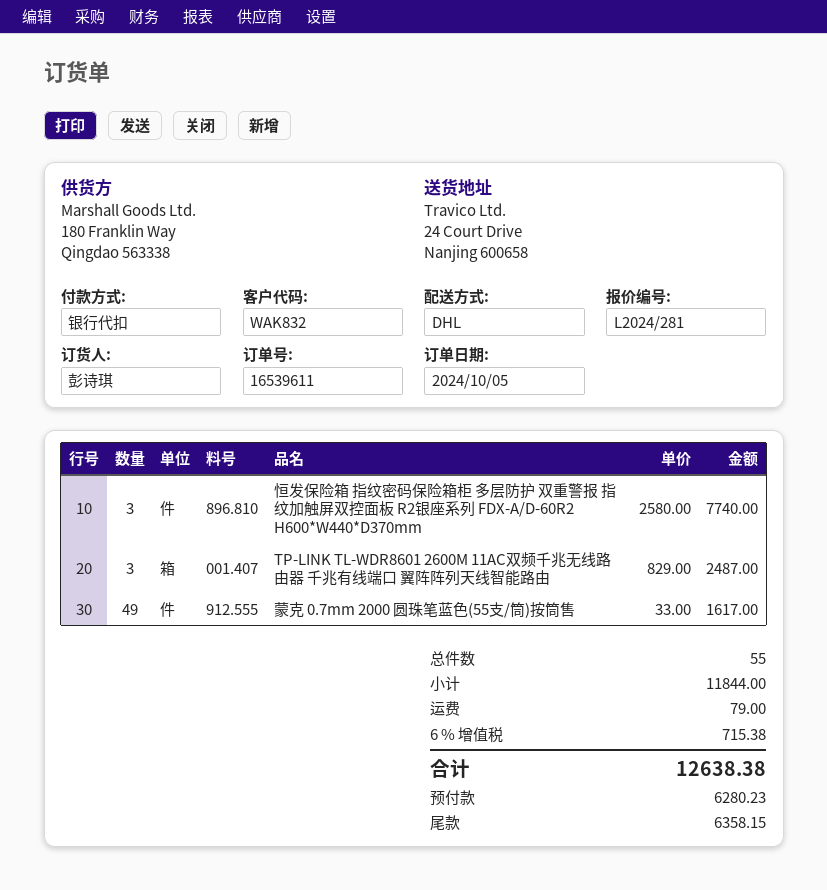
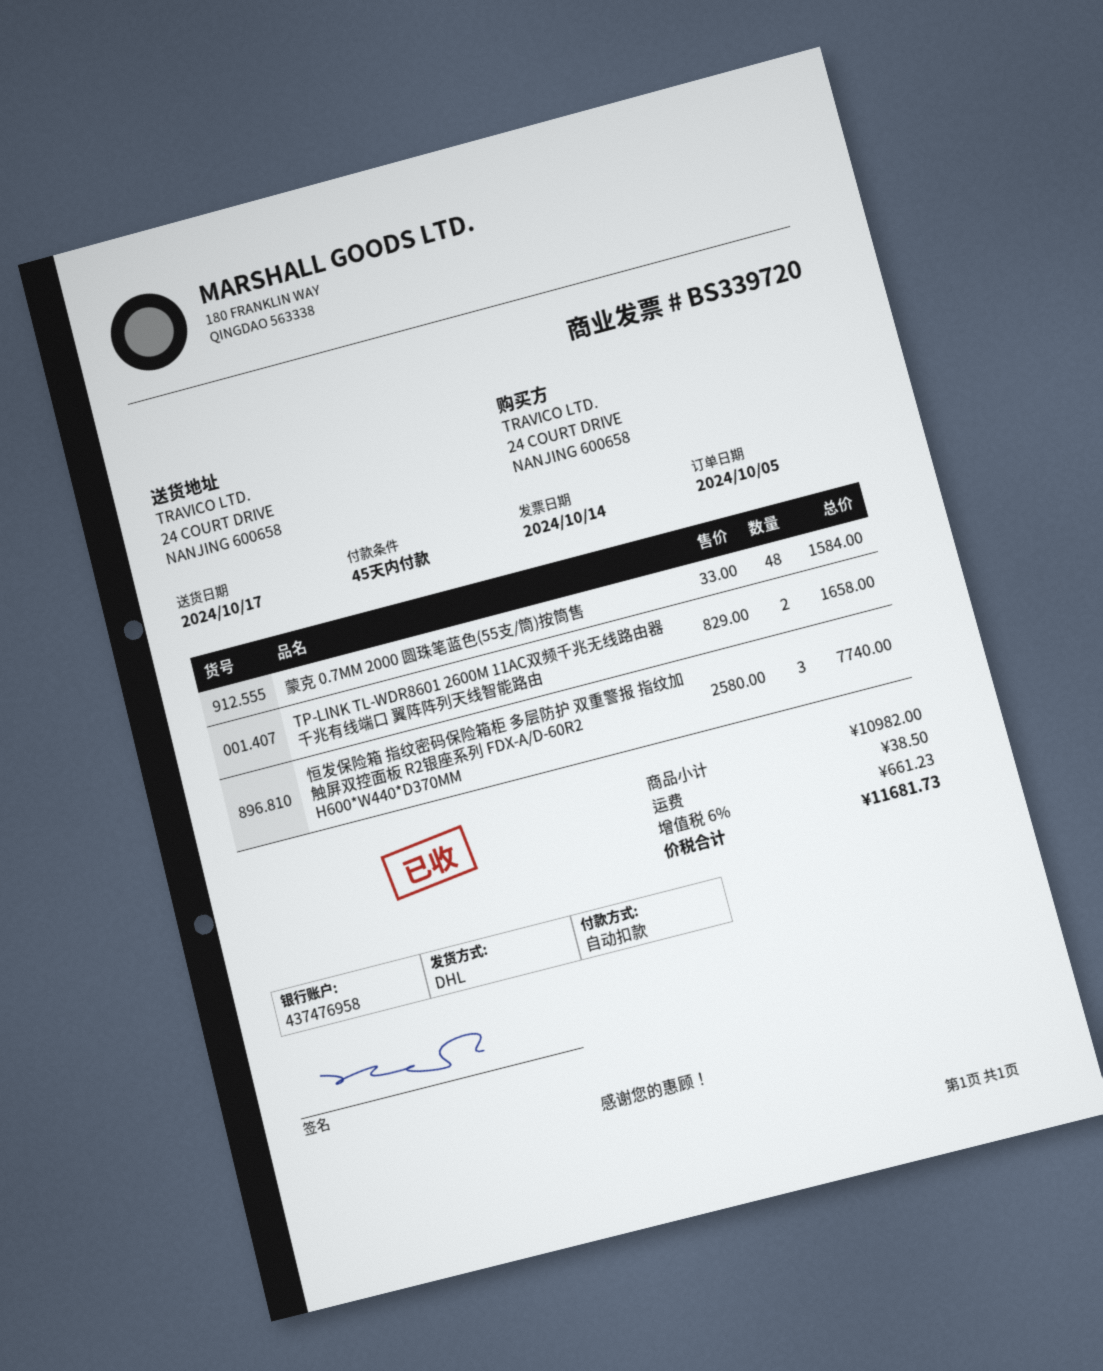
TP-LINK TL-WDR8601 2600M 11AC双频千兆无线路由器 千兆有线端口 翼阵阵列天线智能路由: 3 x 829.00 = 2487.00 -> 2 x 829.00 = 1658.00
蒙克 0.7mm 2000 圆珠笔蓝色(55支/筒)按筒售: 49 x 33.00 = 1617.00 -> 48 x 33.00 = 1584.00
subtotal: 11844.00 -> 10982.00
shipping: 79.00 -> 38.50
tax: 6% = 715.38 -> 6% = 661.23
total: 12638.38 -> 11681.73

